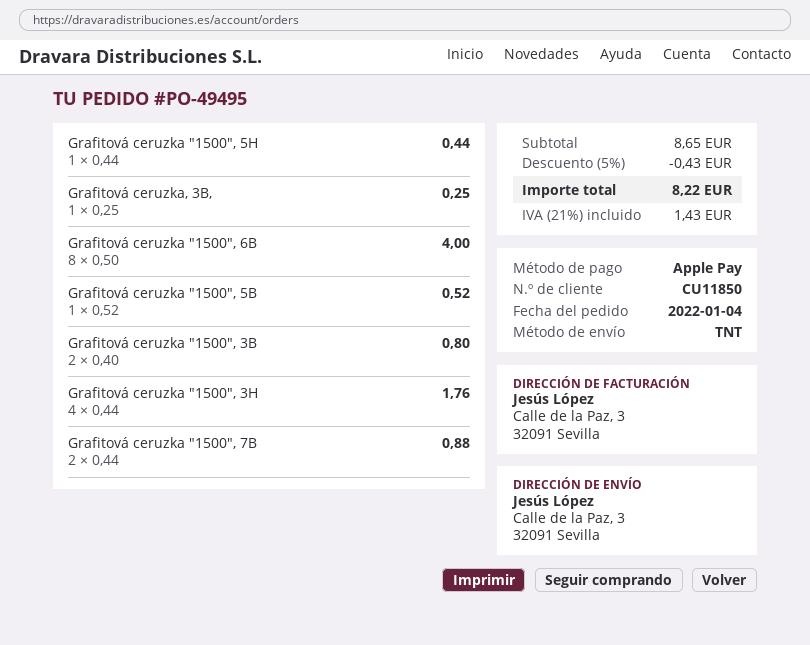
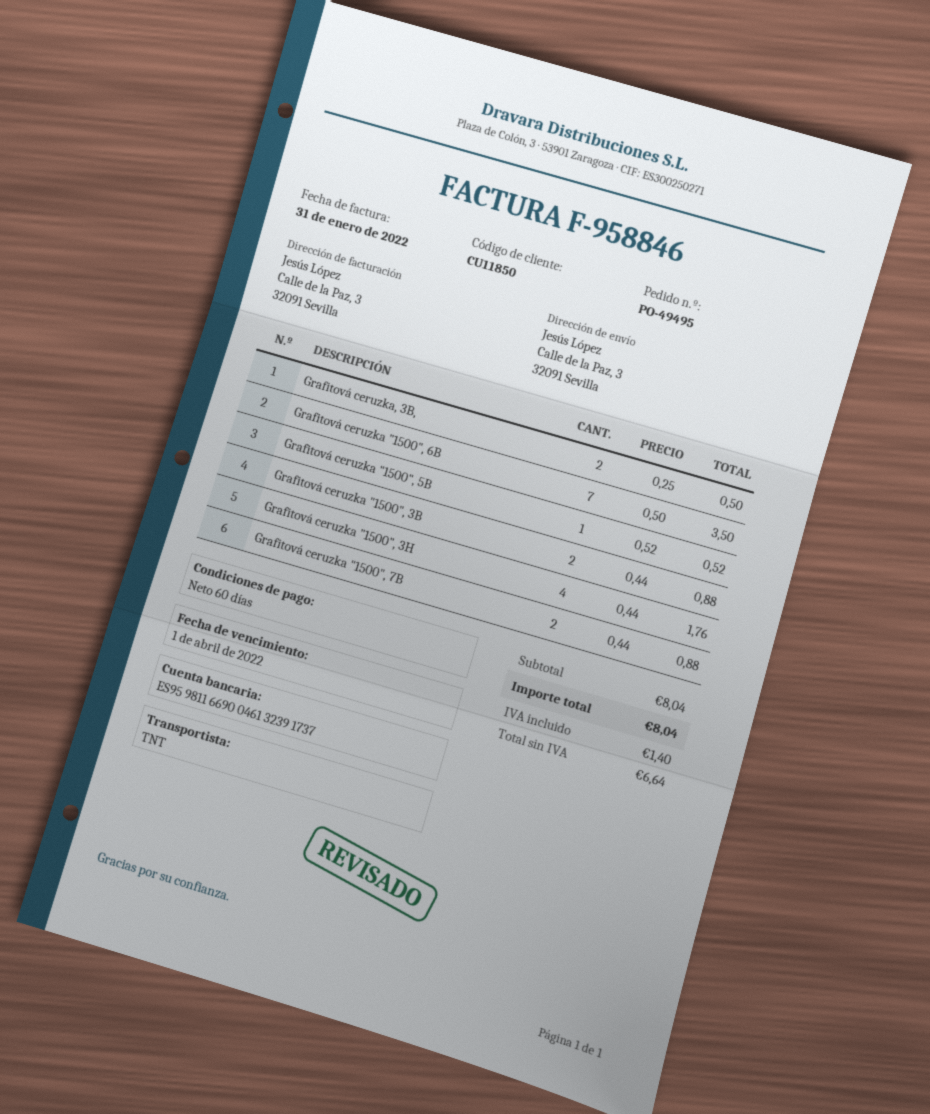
Grafitová ceruzka "1500", 5H: 1 x 0.44 = 0.44 -> none
Grafitová ceruzka, 3B,: 1 x 0.25 = 0.25 -> 2 x 0.25 = 0.50
Grafitová ceruzka "1500", 6B: 8 x 0.50 = 4.00 -> 7 x 0.50 = 3.50
Grafitová ceruzka "1500", 3B: 2 x 0.40 = 0.80 -> 2 x 0.44 = 0.88
subtotal: 8.65 -> 8.04
discount: 5% = 0.43 -> none
tax: 1.43 -> 1.40
total: 8.22 -> 8.04

